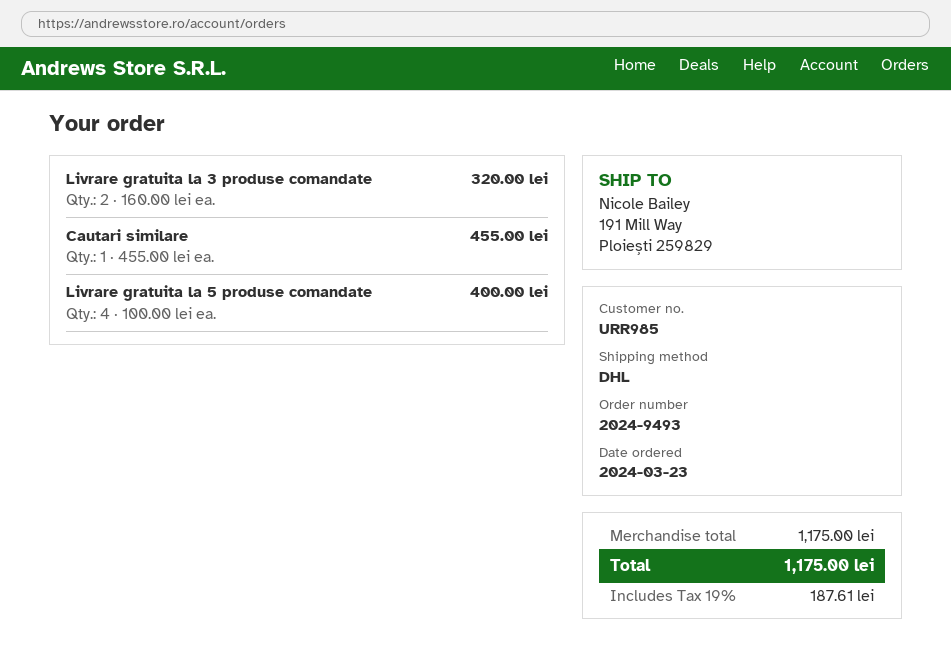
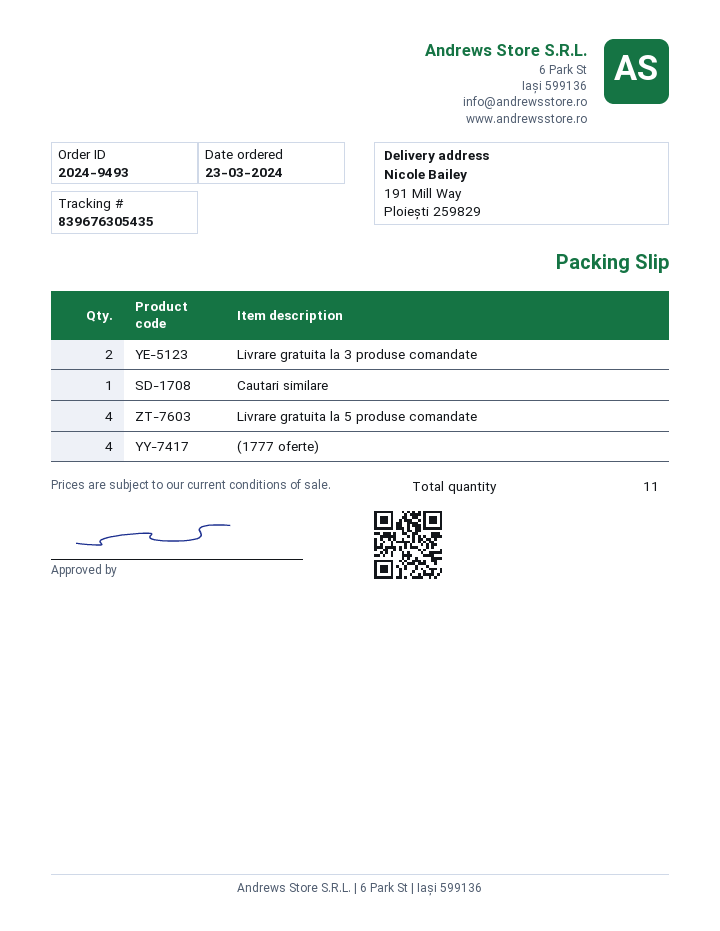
(1777 oferte): none -> 4

